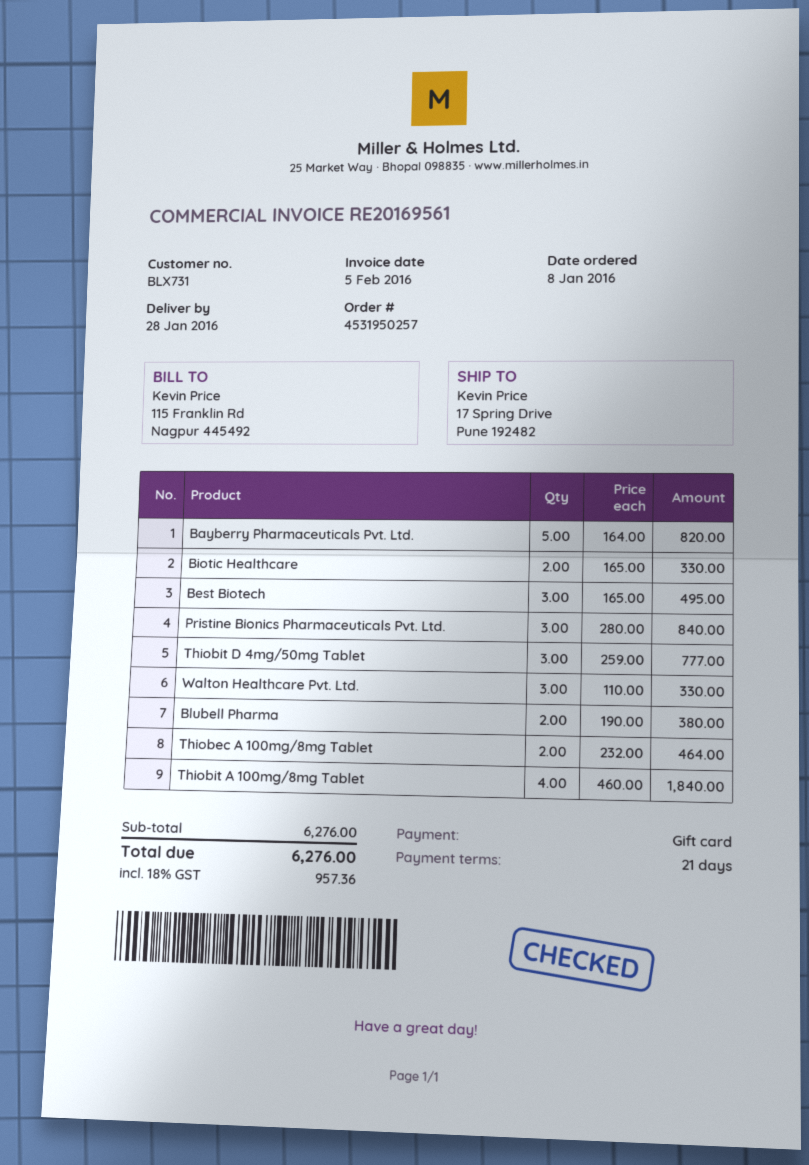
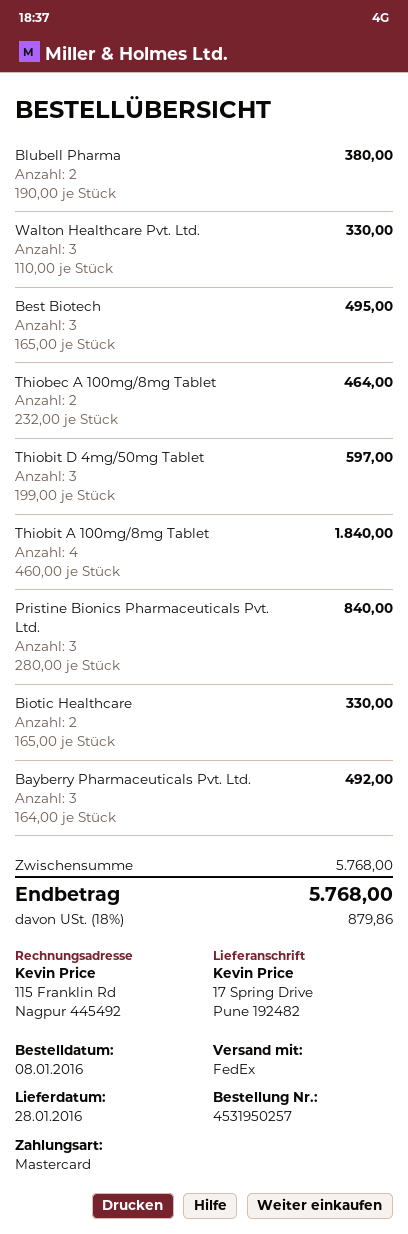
payment method: gift card -> Mastercard
Bayberry Pharmaceuticals Pvt. Ltd.: 5 x 164.00 = 820.00 -> 3 x 164.00 = 492.00
Thiobit D 4mg/50mg Tablet: 3 x 259.00 = 777.00 -> 3 x 199.00 = 597.00
subtotal: 6276.00 -> 5768.00
tax: 18% = 957.36 -> 18% = 879.86
total: 6276.00 -> 5768.00

